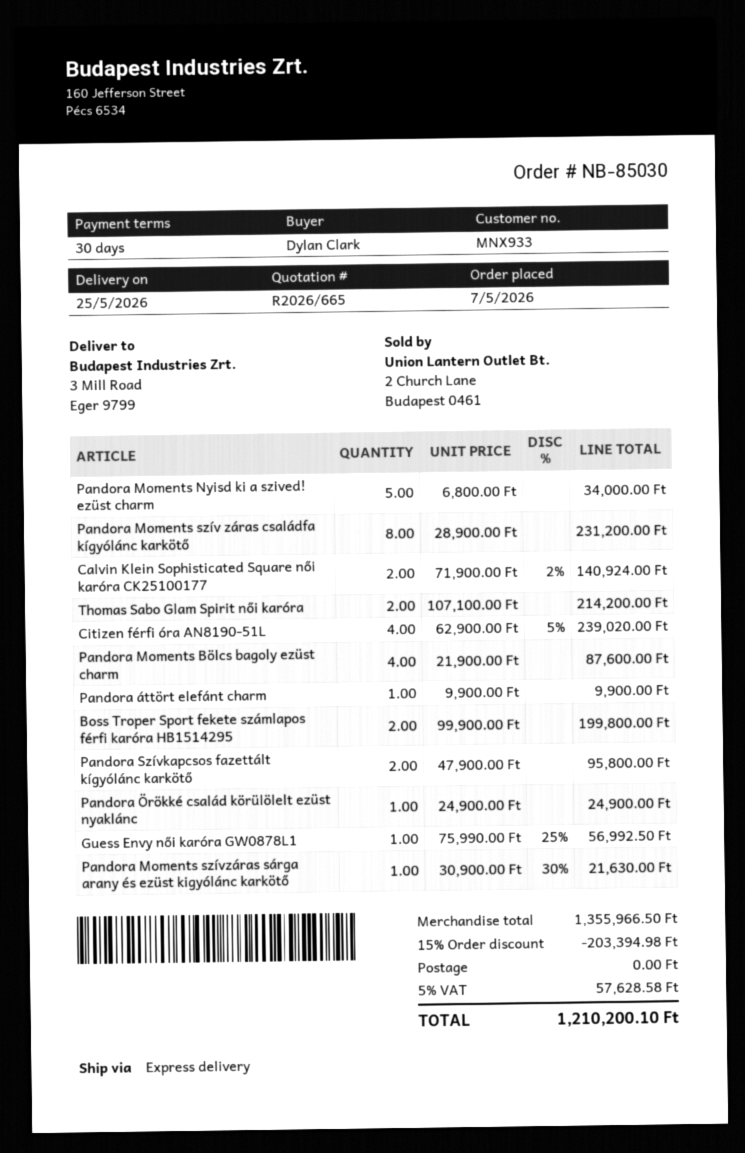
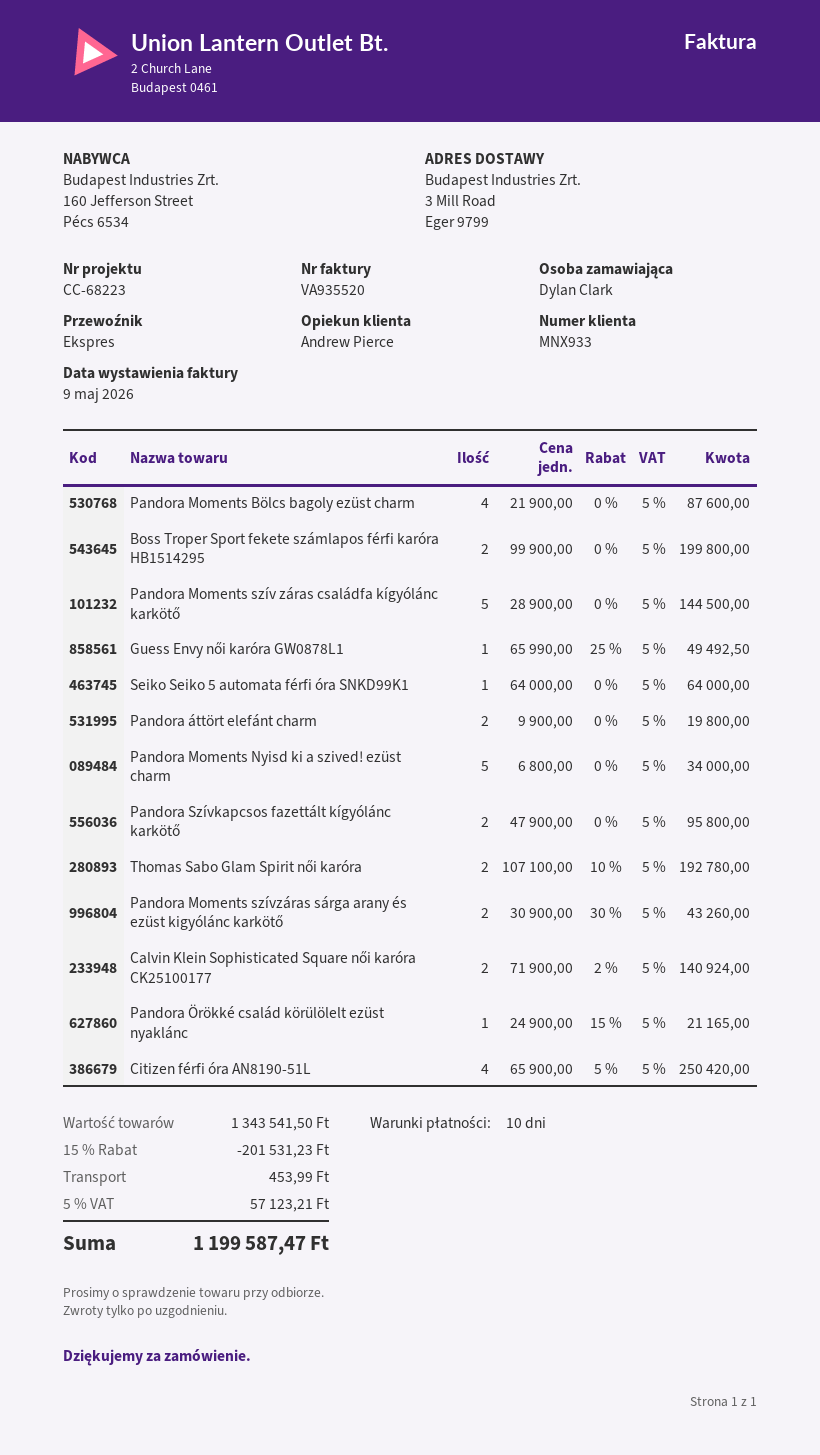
payment terms: 30 days -> 10 days
Pandora Moments szív záras családfa kígyólánc karkötő: 8 x 28900.00 = 231200.00 -> 5 x 28900.00 = 144500.00
Thomas Sabo Glam Spirit női karóra: 2 x 107100.00 = 214200.00 -> 2 x 107100.00 - 10% = 192780.00
Citizen férfi óra AN8190-51L: 4 x 62900.00 - 5% = 239020.00 -> 4 x 65900.00 - 5% = 250420.00
Pandora áttört elefánt charm: 1 x 9900.00 = 9900.00 -> 2 x 9900.00 = 19800.00
Pandora Örökké család körülölelt ezüst nyaklánc: 1 x 24900.00 = 24900.00 -> 1 x 24900.00 - 15% = 21165.00
Guess Envy női karóra GW0878L1: 1 x 75990.00 - 25% = 56992.50 -> 1 x 65990.00 - 25% = 49492.50
Pandora Moments szívzáras sárga arany és ezüst kigyólánc karkötő: 1 x 30900.00 - 30% = 21630.00 -> 2 x 30900.00 - 30% = 43260.00
Seiko Seiko 5 automata férfi óra SNKD99K1: none -> 1 x 64000.00 = 64000.00
subtotal: 1355966.50 -> 1343541.50
discount: 15% = 203394.98 -> 15% = 201531.23
shipping: 0.00 -> 453.99
tax: 5% = 57628.58 -> 5% = 57123.21
total: 1210200.10 -> 1199587.47

